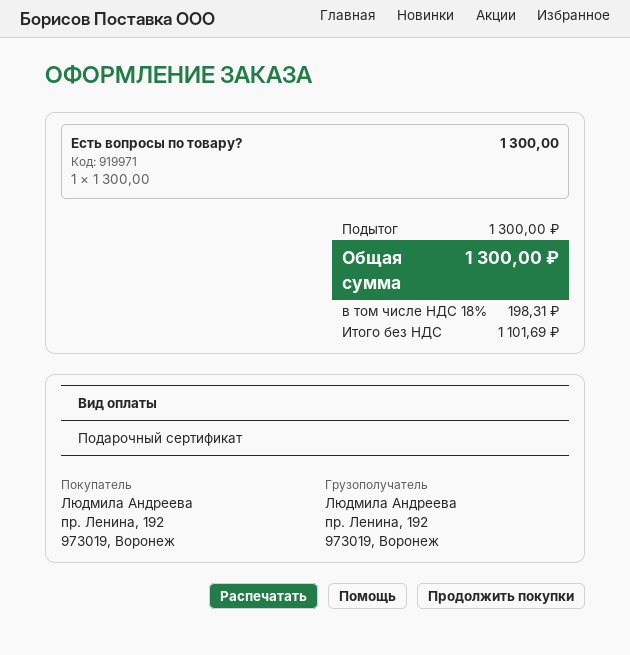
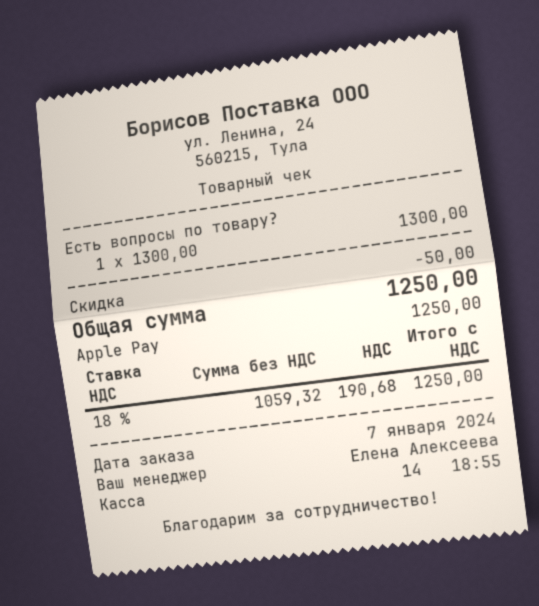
payment method: gift card -> Apple Pay
discount: none -> 50.00
net: 1101.69 -> 1059.32
tax: 18% = 198.31 -> 18% = 190.68
total: 1300.00 -> 1250.00

